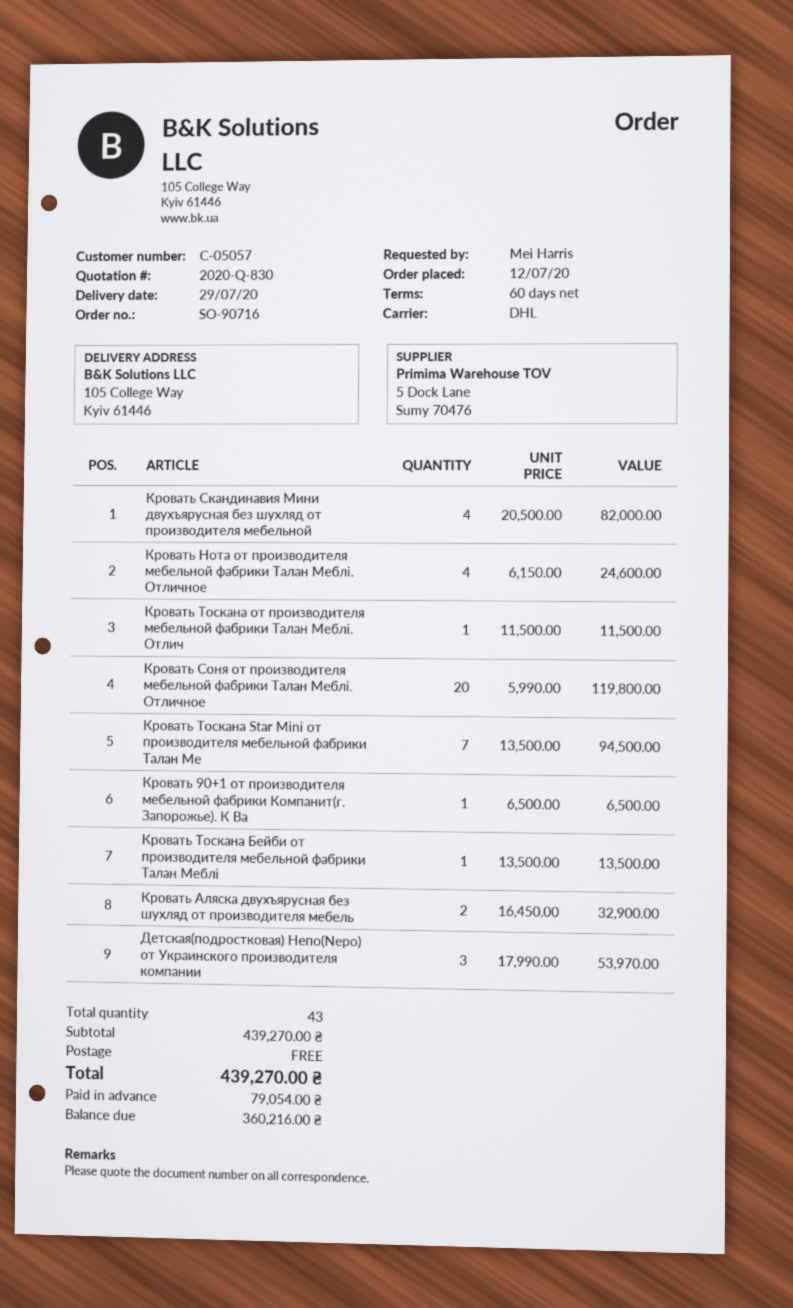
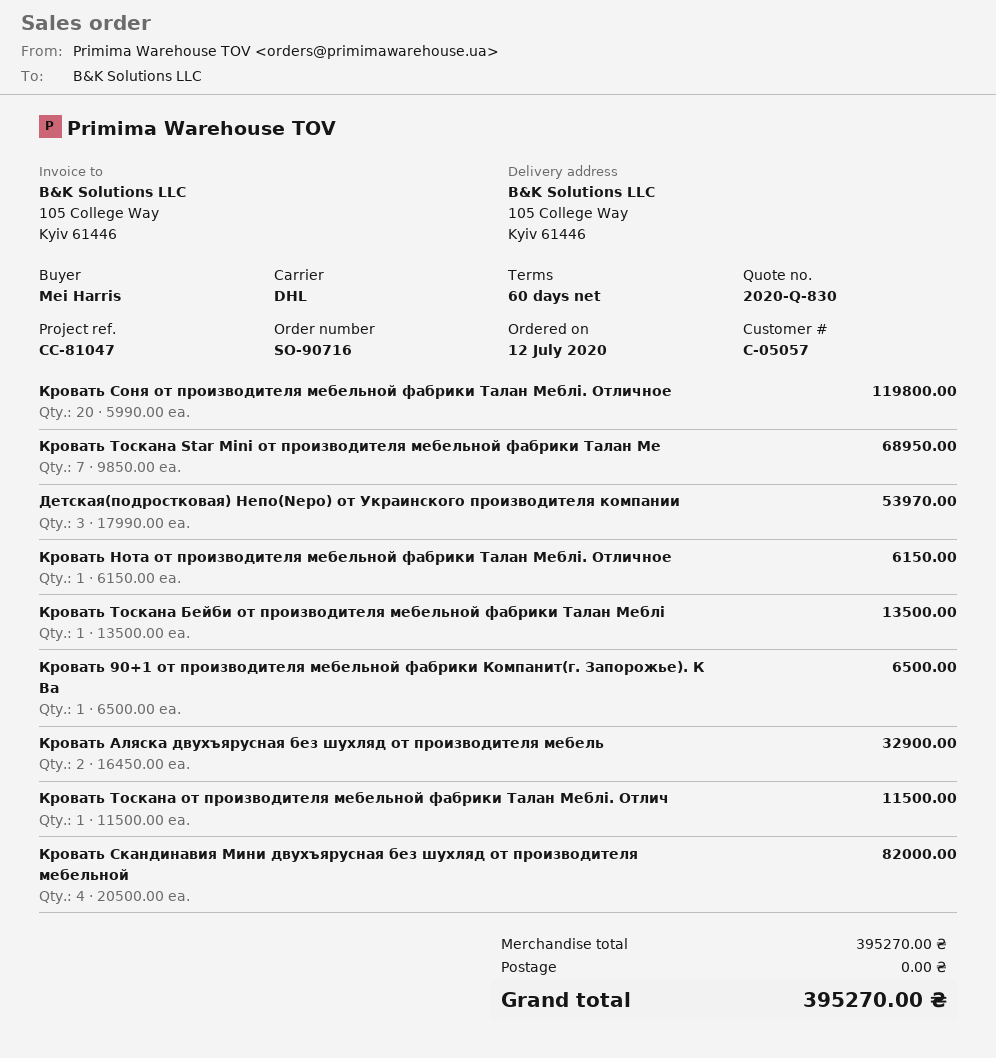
Кровать Нота от производителя мебельной фабрики Талан Меблi. Отличное: 4 x 6150.00 = 24600.00 -> 1 x 6150.00 = 6150.00
Кровать Тоскана Star Mini от производителя мебельной фабрики Талан Ме: 7 x 13500.00 = 94500.00 -> 7 x 9850.00 = 68950.00
subtotal: 439270.00 -> 395270.00
total: 439270.00 -> 395270.00

